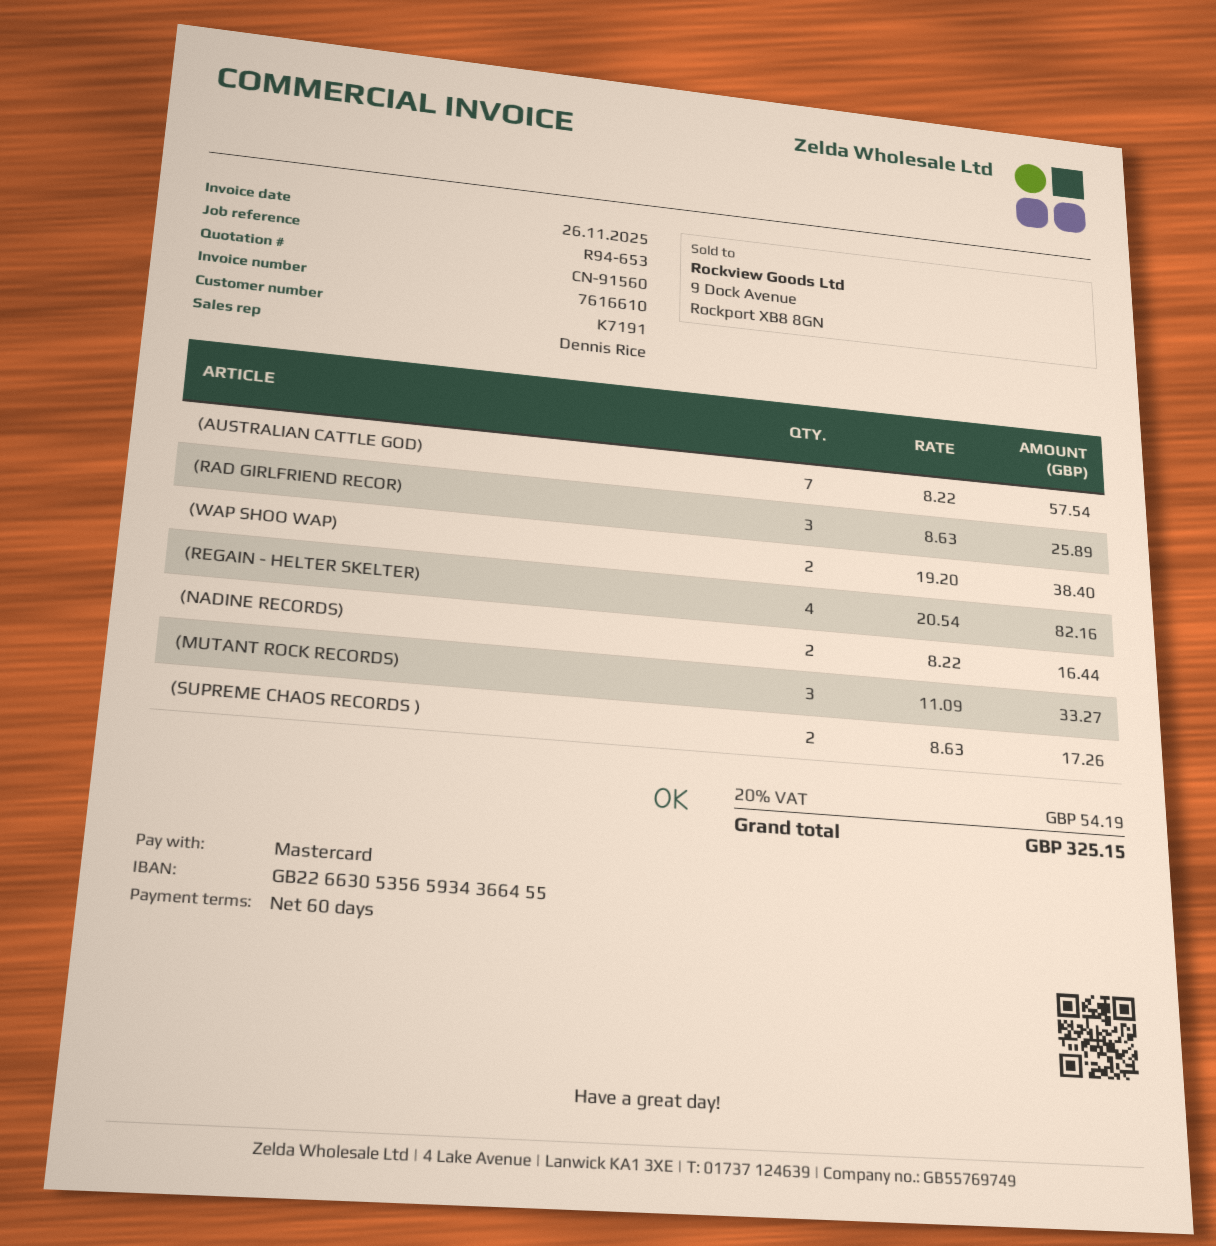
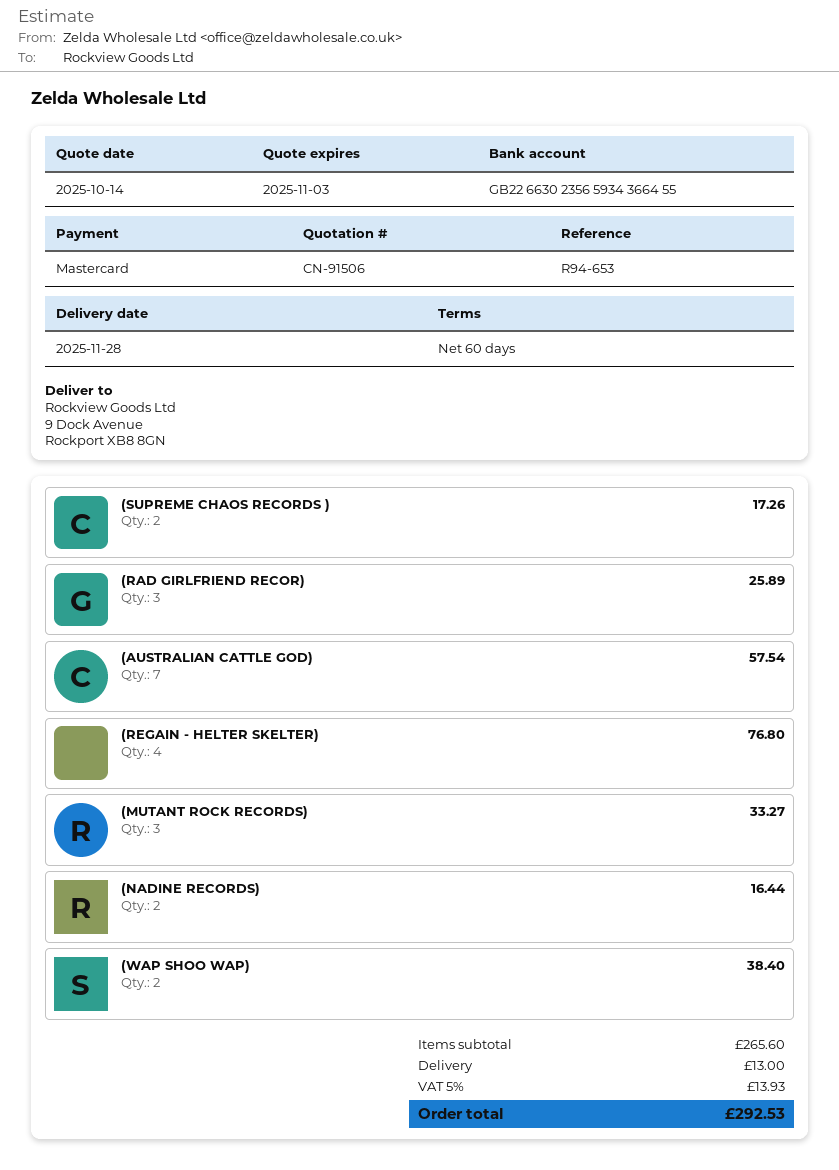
quote number: CN-91560 -> CN-91506
bank account: GB22663053565934366455 -> GB22663023565934366455
(REGAIN - HELTER SKELTER): 4 for 82.16 -> 4 for 76.80
shipping: none -> 13.00
tax: 20% = 54.19 -> 5% = 13.93
total: 325.15 -> 292.53

